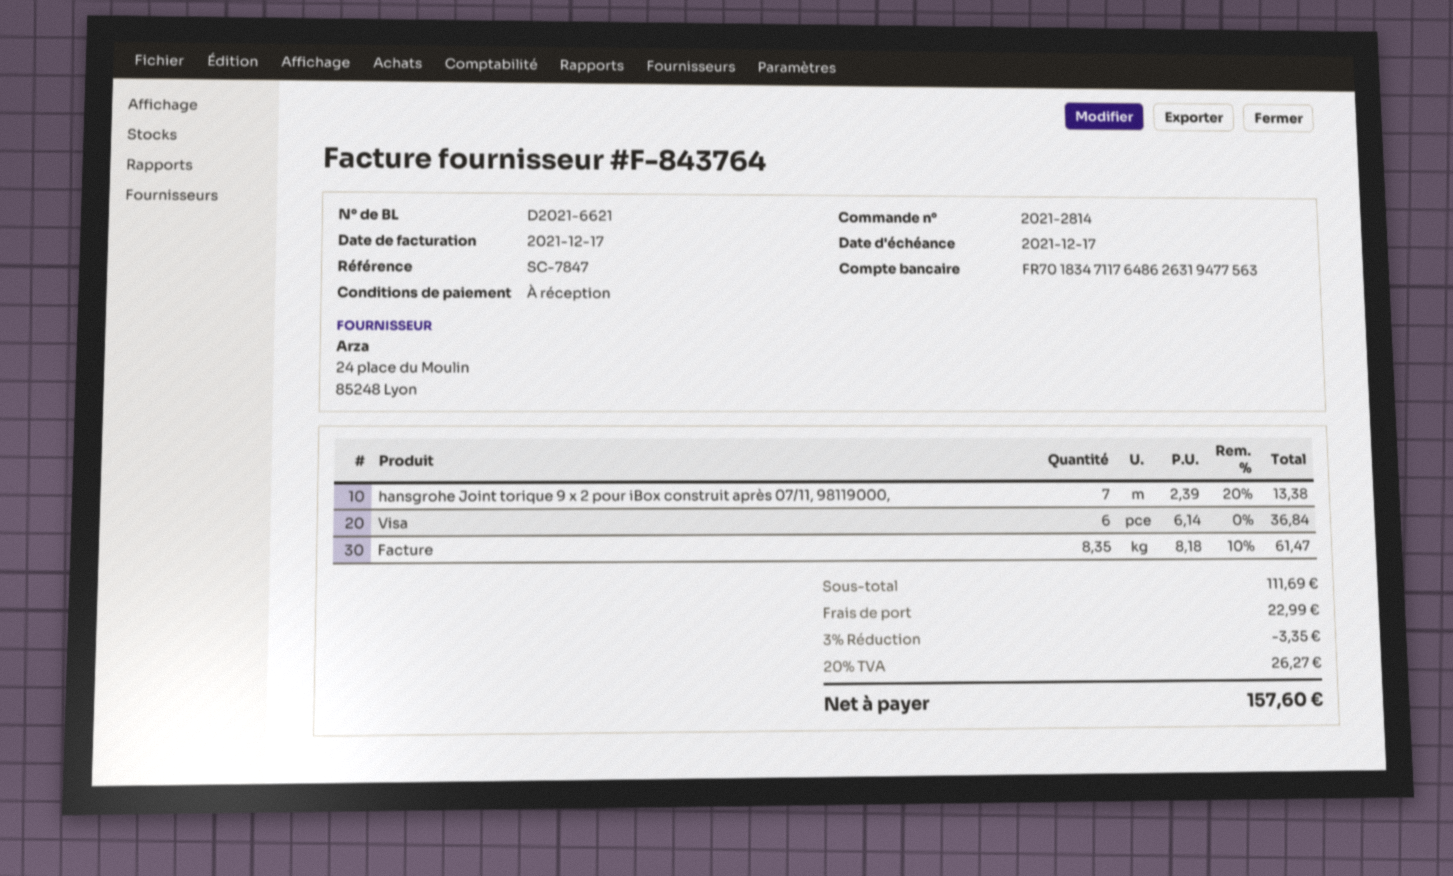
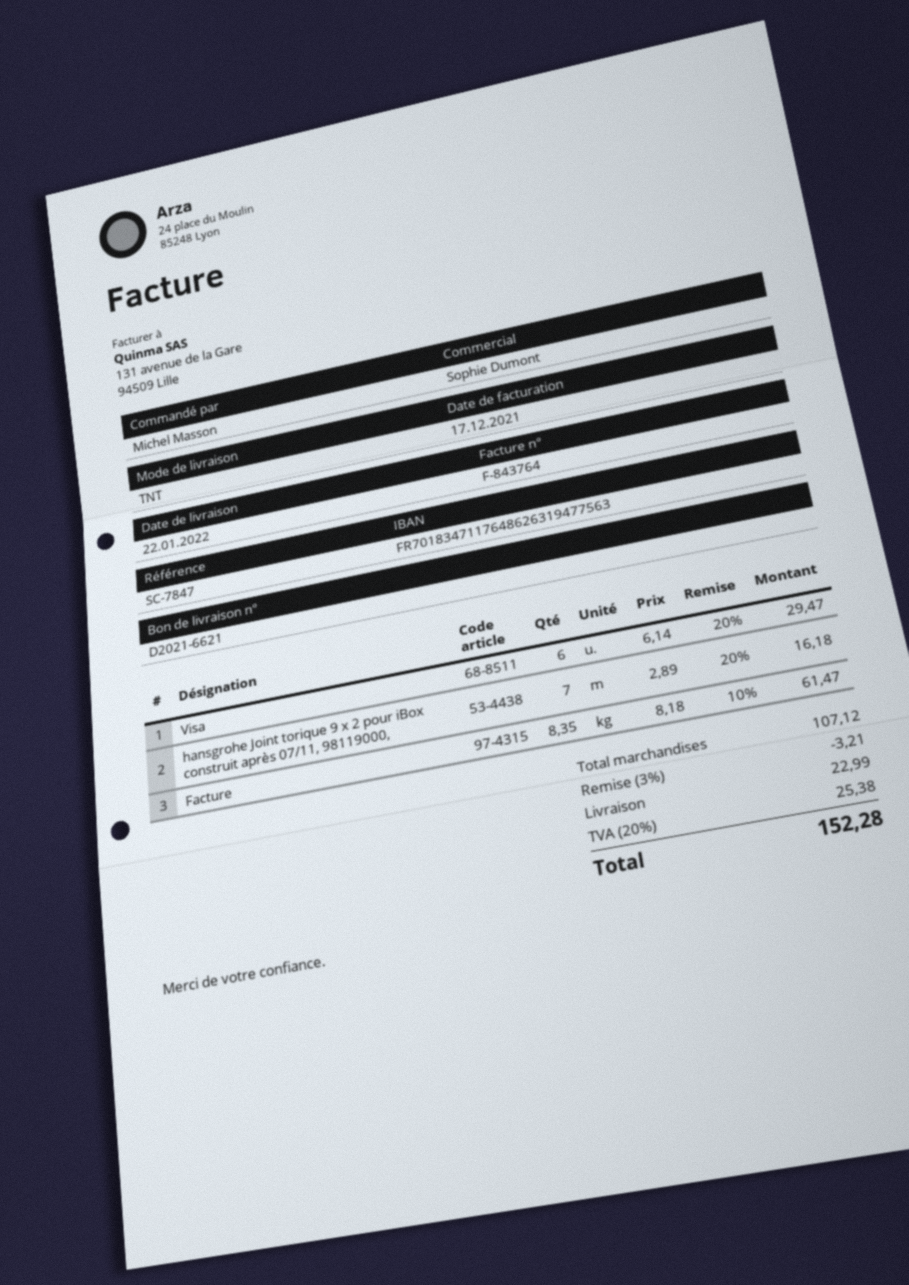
hansgrohe Joint torique 9 x 2 pour iBox construit après 07/11, 98119000,: 7 x 2.39 - 20% = 13.38 -> 7 x 2.89 - 20% = 16.18
Visa: 6 x 6.14 = 36.84 -> 6 x 6.14 - 20% = 29.47
subtotal: 111.69 -> 107.12
discount: 3% = 3.35 -> 3% = 3.21
tax: 20% = 26.27 -> 20% = 25.38
total: 157.60 -> 152.28

